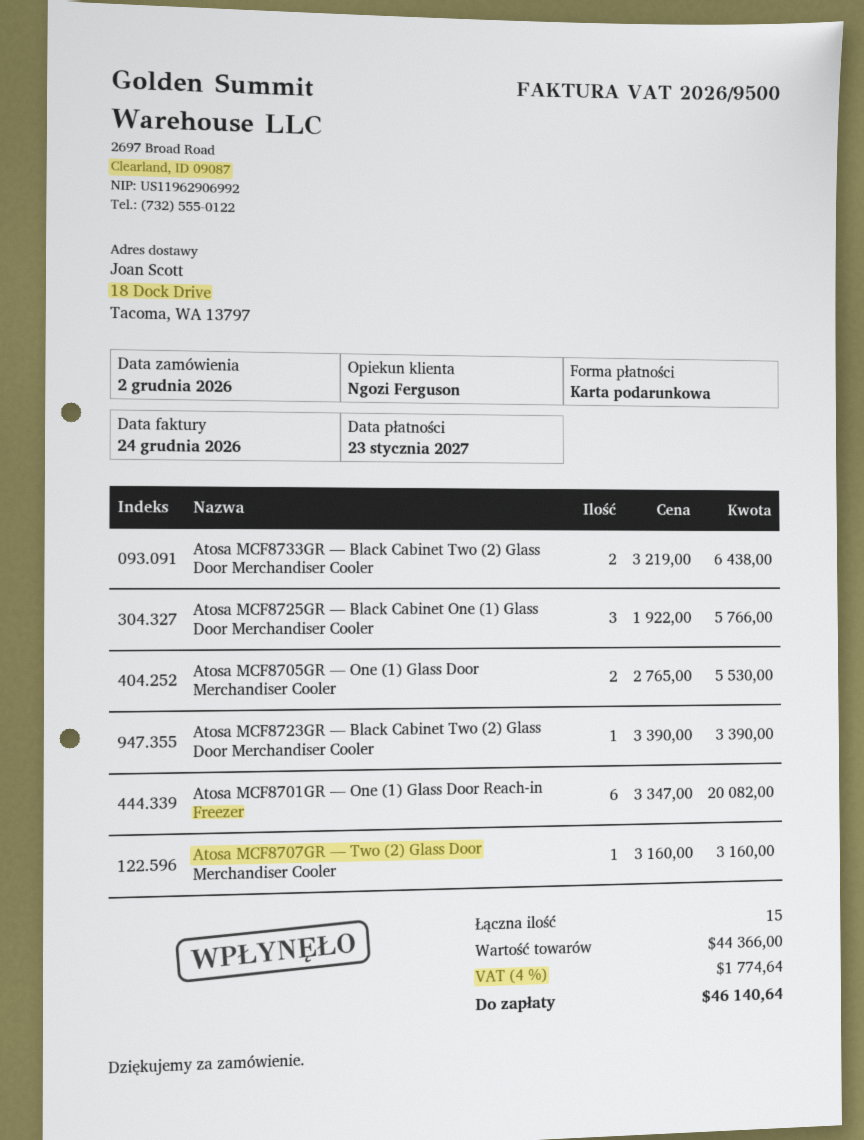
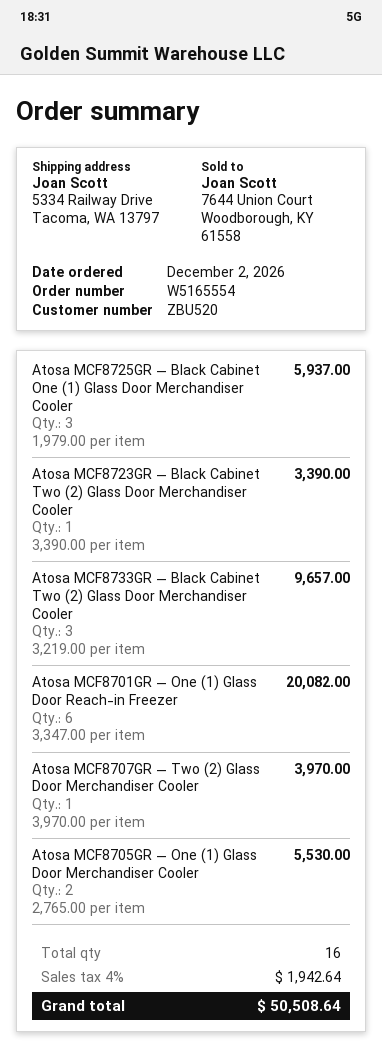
ship to: 18 Dock Drive, Tacoma, WA 13797 -> 5334 Railway Drive, Tacoma, WA 13797
Atosa MCF8733GR — Black Cabinet Two (2) Glass Door Merchandiser Cooler: 2 x 3219.00 = 6438.00 -> 3 x 3219.00 = 9657.00
Atosa MCF8725GR — Black Cabinet One (1) Glass Door Merchandiser Cooler: 3 x 1922.00 = 5766.00 -> 3 x 1979.00 = 5937.00
Atosa MCF8707GR — Two (2) Glass Door Merchandiser Cooler: 1 x 3160.00 = 3160.00 -> 1 x 3970.00 = 3970.00
total quantity: 15 -> 16
tax: 4% = 1774.64 -> 4% = 1942.64
total: 46140.64 -> 50508.64

